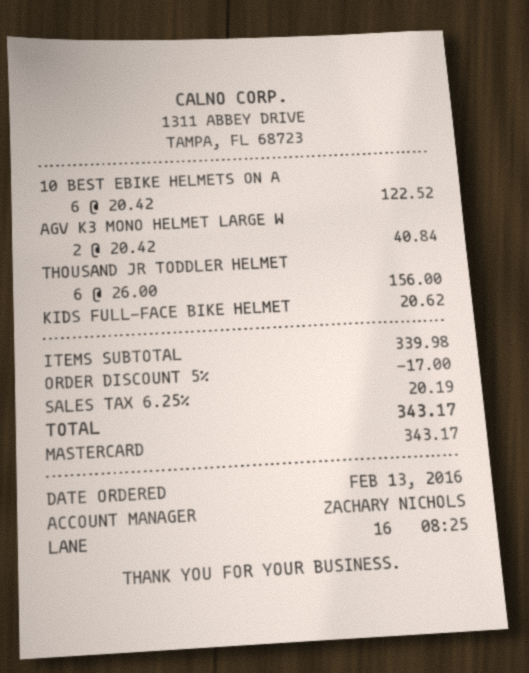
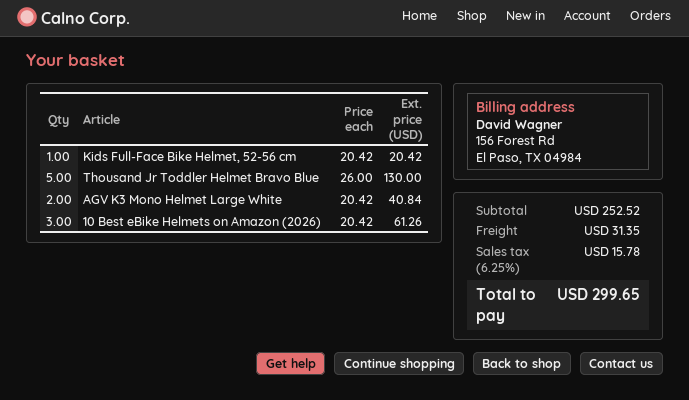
10 BEST EBIKE HELMETS ON A: 6 x 20.42 = 122.52 -> 3 x 20.42 = 61.26
THOUSAND JR TODDLER HELMET: 6 x 26.00 = 156.00 -> 5 x 26.00 = 130.00
KIDS FULL-FACE BIKE HELMET: 1 x 20.62 = 20.62 -> 1 x 20.42 = 20.42
subtotal: 339.98 -> 252.52
discount: 5% = 17.00 -> none
shipping: none -> 31.35
tax: 6.25% = 20.19 -> 6.25% = 15.78
total: 343.17 -> 299.65

